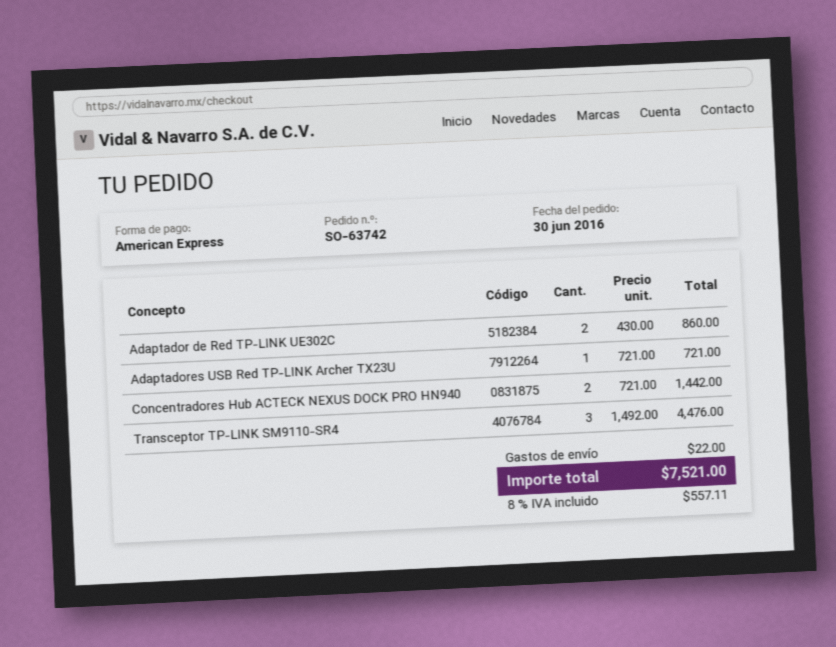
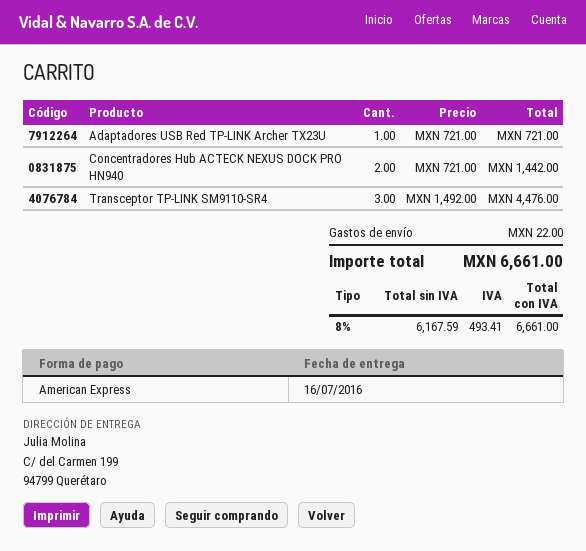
Adaptador de Red TP-LINK UE302C: 2 x 430.00 = 860.00 -> none
tax: 8% = 557.11 -> 8% = 493.41
total: 7521.00 -> 6661.00

